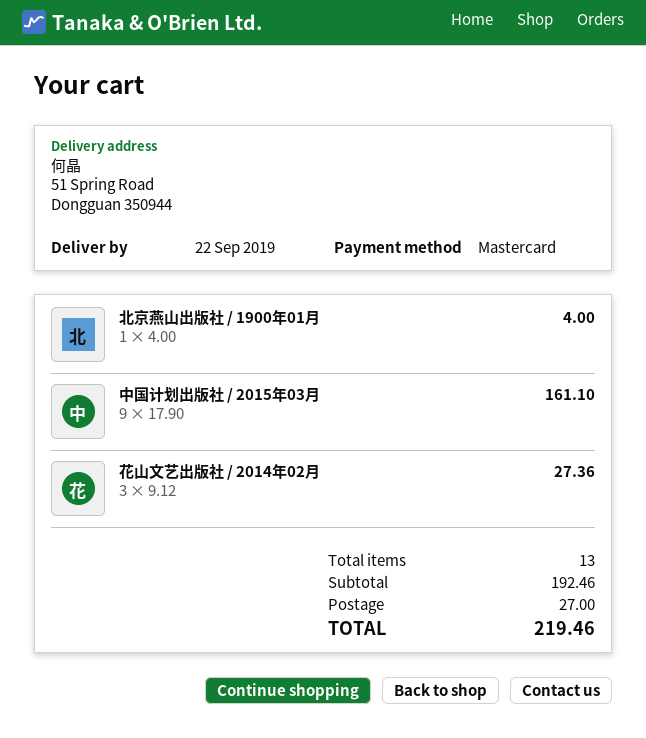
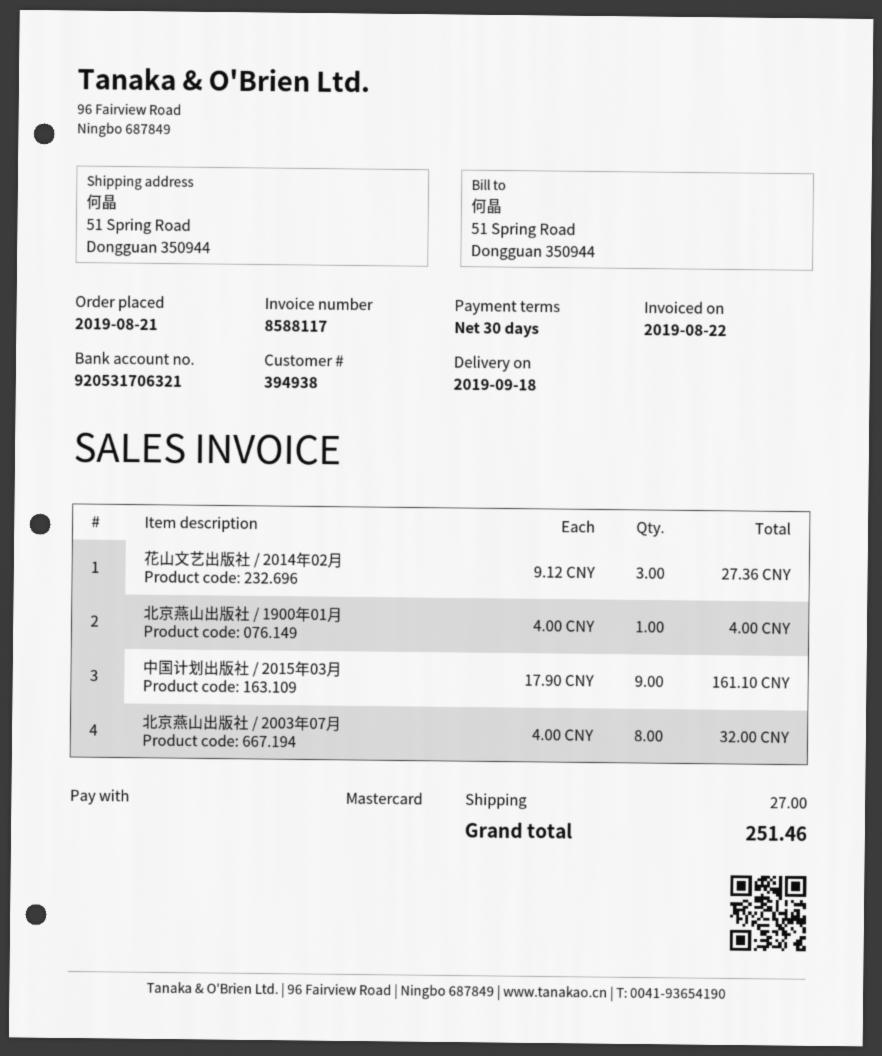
delivery date: 2019-09-22 -> 2019-09-18
北京燕山出版社 / 2003年07月: none -> 8 x 4.00 = 32.00
total: 219.46 -> 251.46

